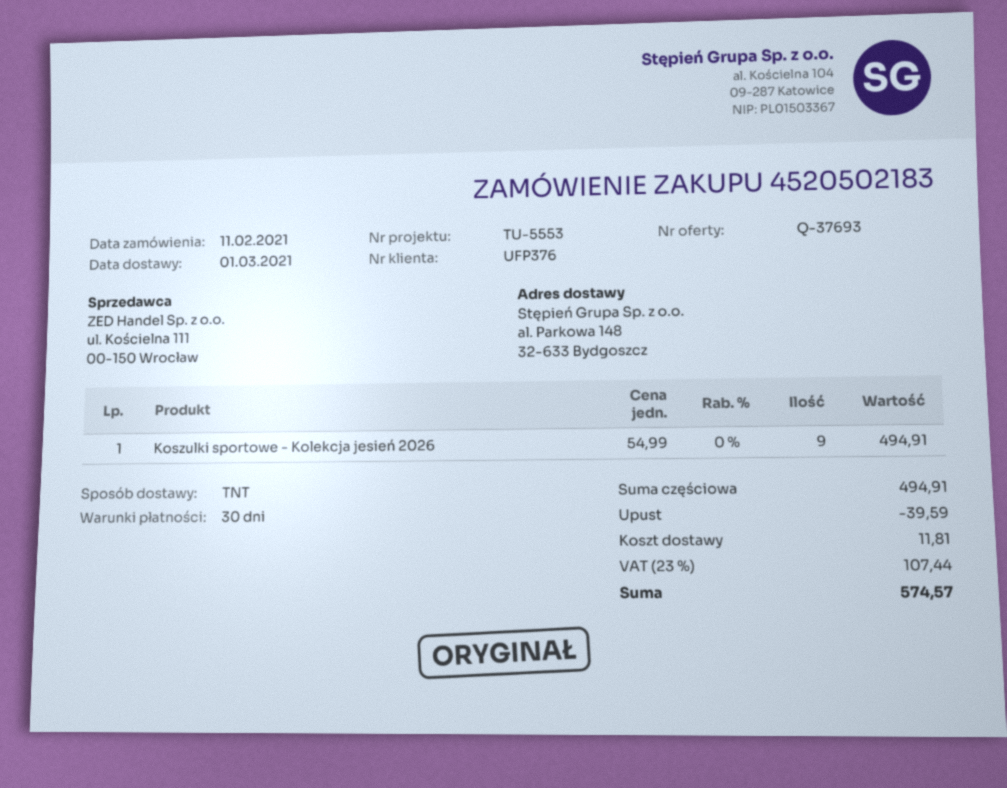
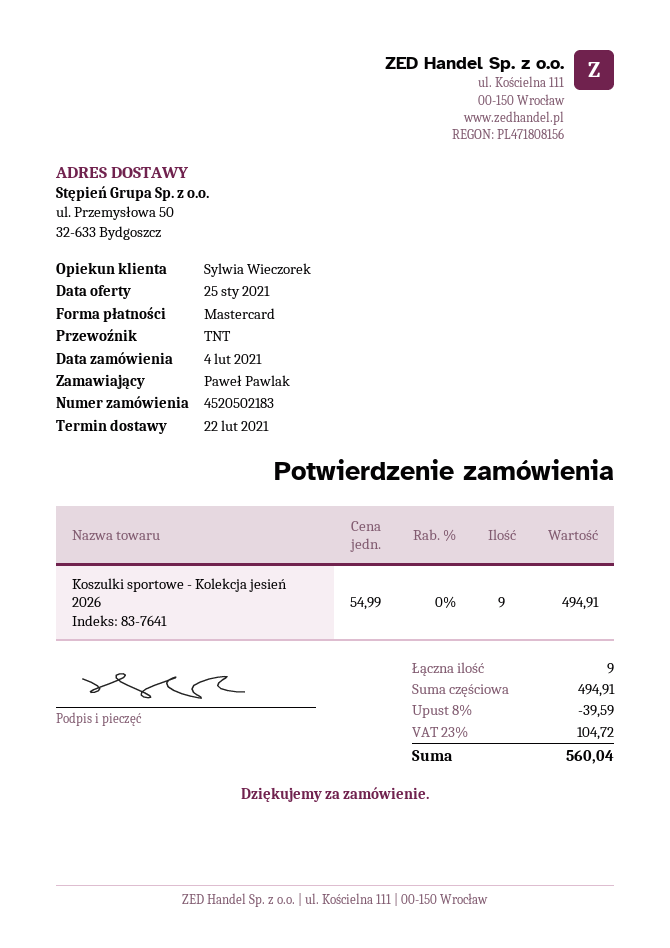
order date: 2021-02-11 -> 2021-02-04
delivery date: 2021-03-01 -> 2021-02-22
ship to: al. Parkowa 148, 32-633 Bydgoszcz -> ul. Przemysłowa 50, 32-633 Bydgoszcz
shipping: 11.81 -> none
tax: 23% = 107.44 -> 23% = 104.72
total: 574.57 -> 560.04

